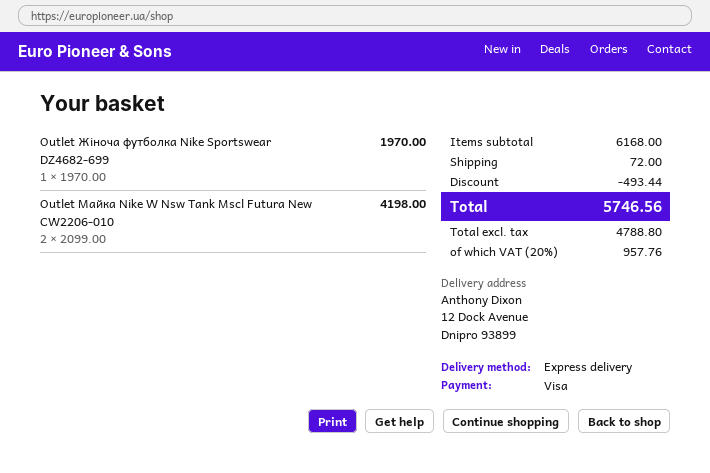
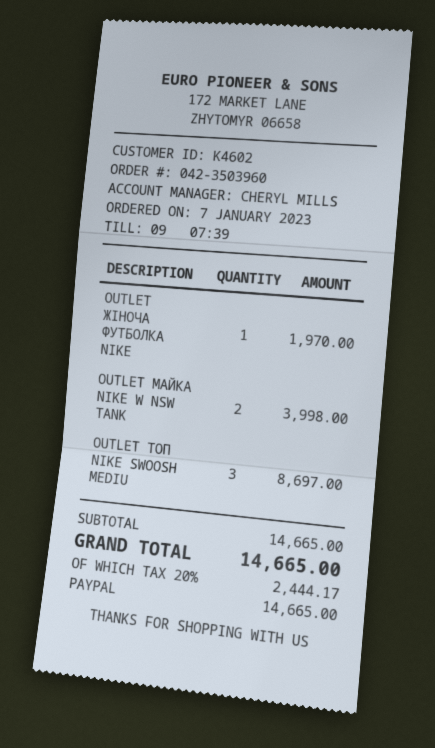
payment method: Visa -> PayPal
Outlet Майка Nike W Nsw Tank Mscl Futura New CW2206-010: 2 for 4198.00 -> 2 for 3998.00
OUTLET ТОП NIKE SWOOSH MEDIU: none -> 3 for 8697.00
subtotal: 6168.00 -> 14665.00
discount: 493.44 -> none
shipping: 72.00 -> none
tax: 20% = 957.76 -> 20% = 2444.17
total: 5746.56 -> 14665.00

